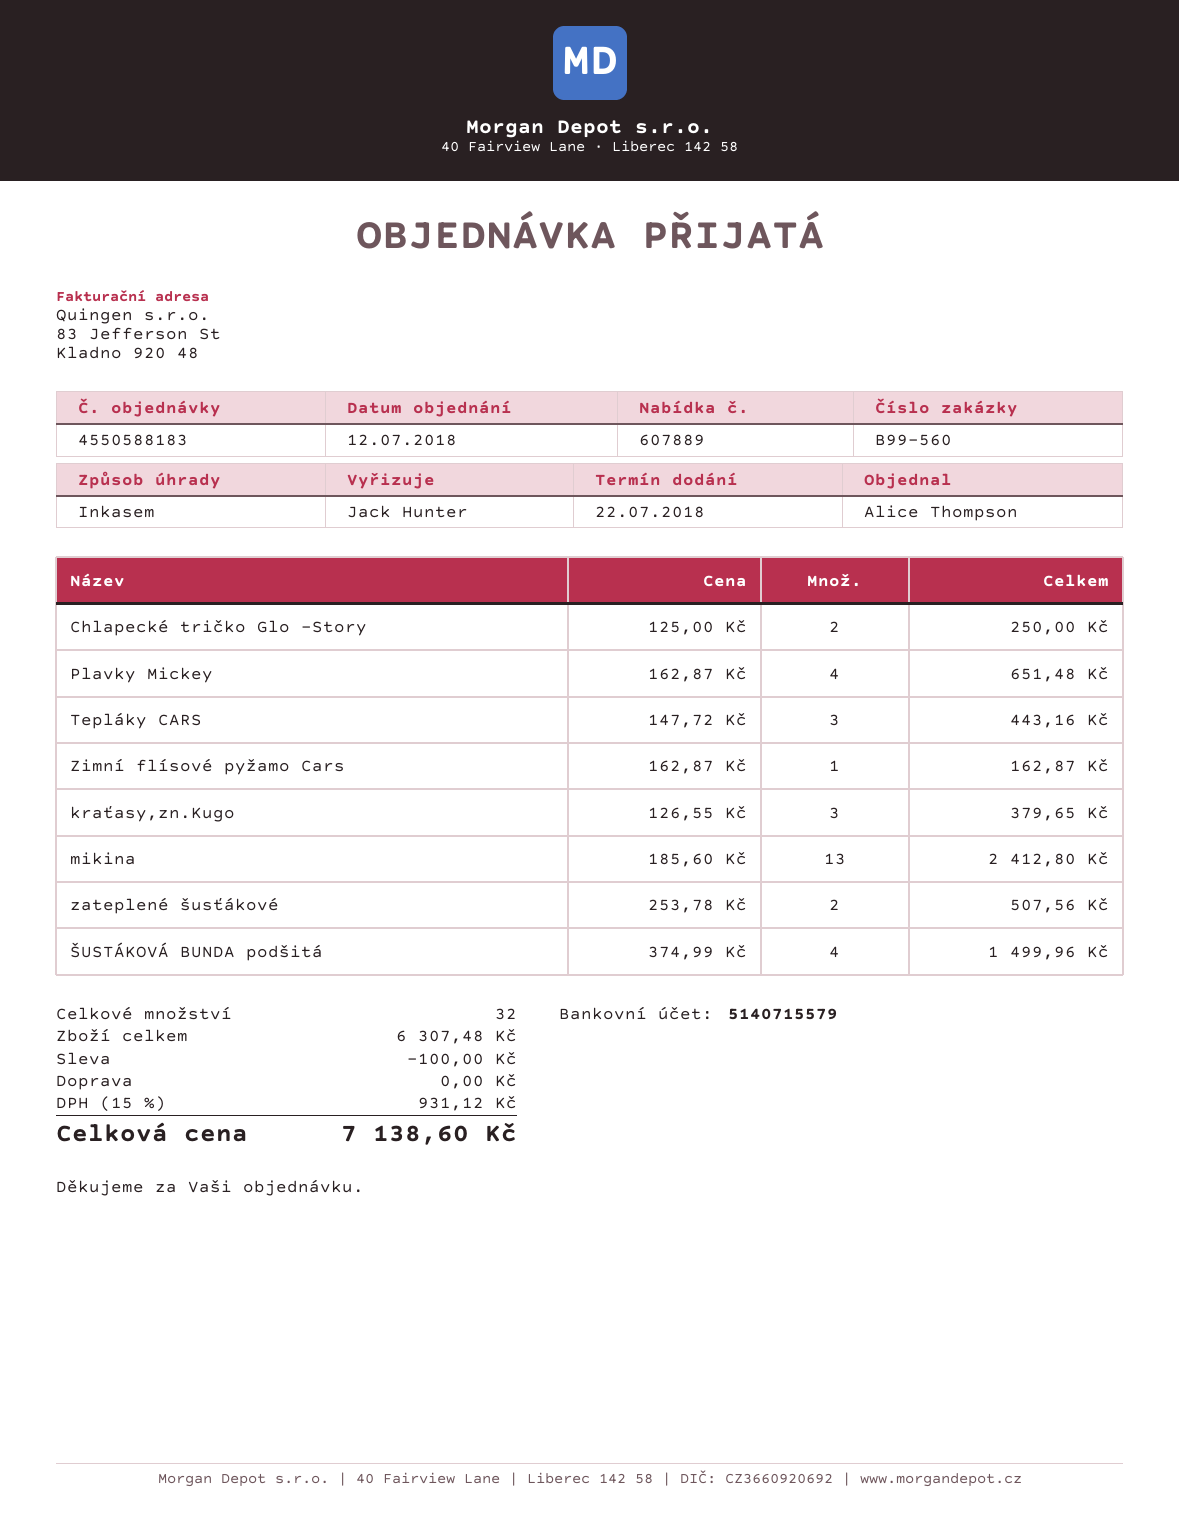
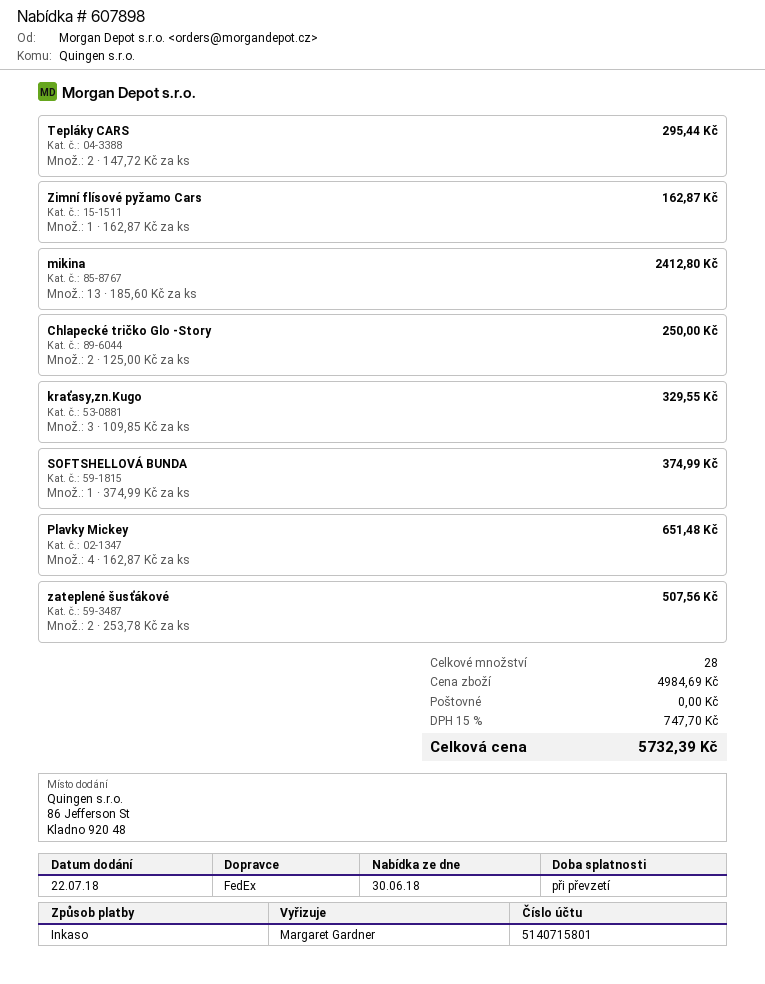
quote number: 607889 -> 607898
sales rep: Jack Hunter -> Margaret Gardner
bank account: 5140715579 -> 5140715801
Tepláky CARS: 3 x 147.72 = 443.16 -> 2 x 147.72 = 295.44
kraťasy,zn.Kugo: 3 x 126.55 = 379.65 -> 3 x 109.85 = 329.55
ŠUSTÁKOVÁ BUNDA podšitá: 4 x 374.99 = 1499.96 -> none
SOFTSHELLOVÁ BUNDA: none -> 1 x 374.99 = 374.99
total quantity: 32 -> 28
subtotal: 6307.48 -> 4984.69
discount: 100.00 -> none
tax: 15% = 931.12 -> 15% = 747.70
total: 7138.60 -> 5732.39

